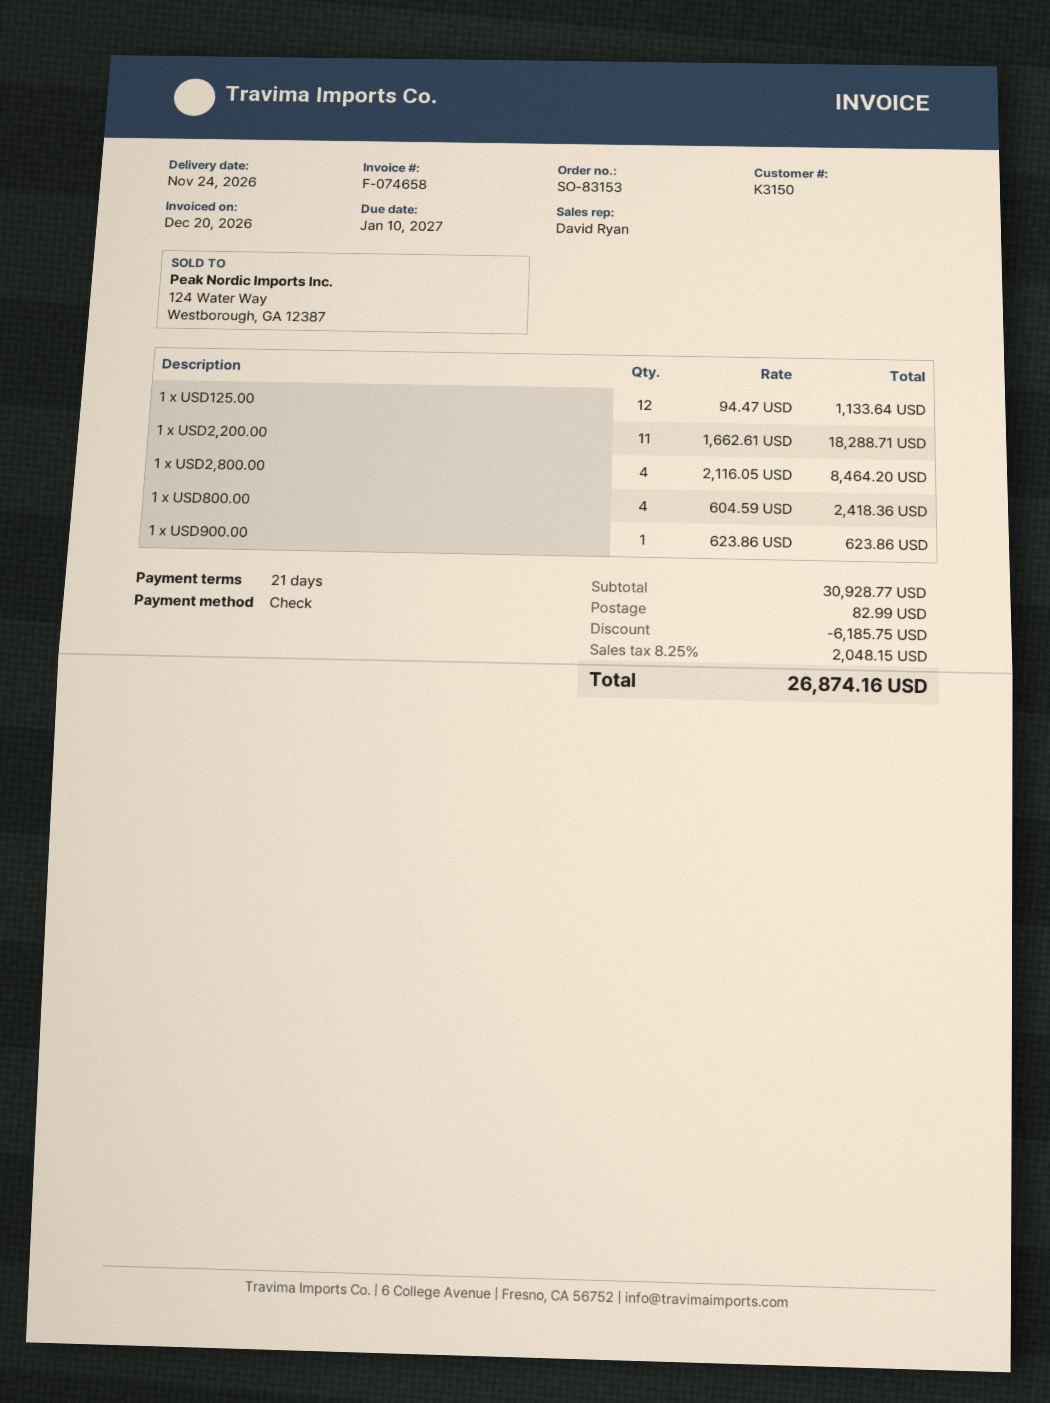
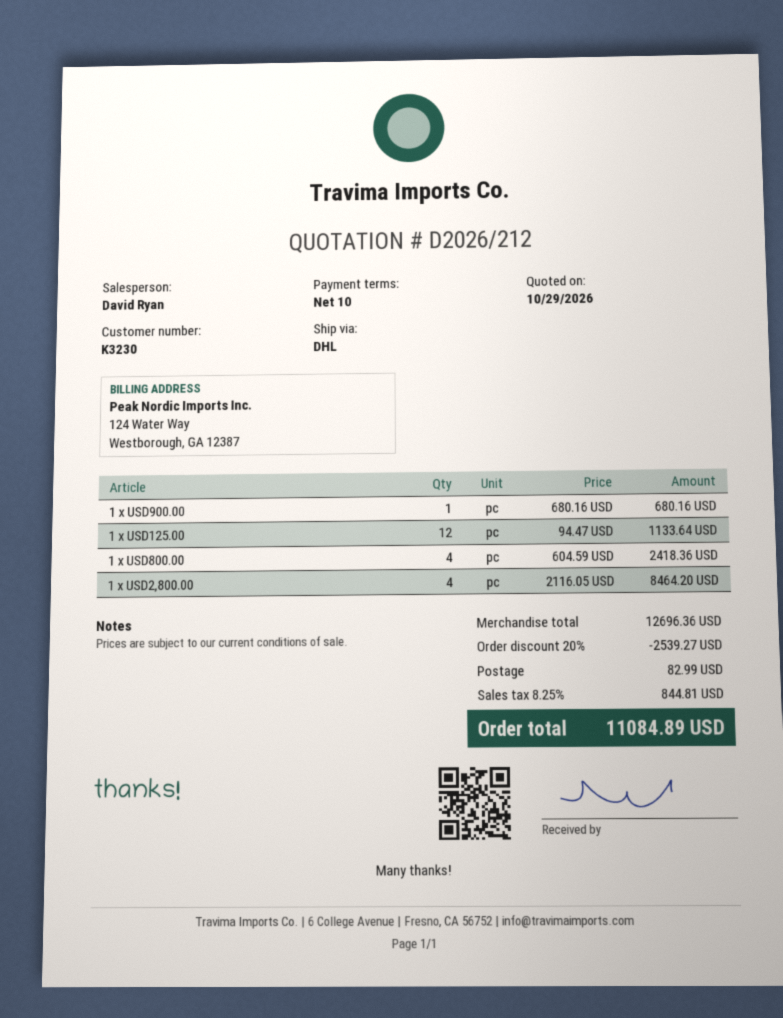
payment terms: 21 days -> 10 days
customer number: K3150 -> K3230
1 x USD2,200.00: 11 x 1662.61 = 18288.71 -> none
1 x USD900.00: 1 x 623.86 = 623.86 -> 1 x 680.16 = 680.16
subtotal: 30928.77 -> 12696.36
discount: 6185.75 -> 2539.27
tax: 8.25% = 2048.15 -> 8.25% = 844.81
total: 26874.16 -> 11084.89

